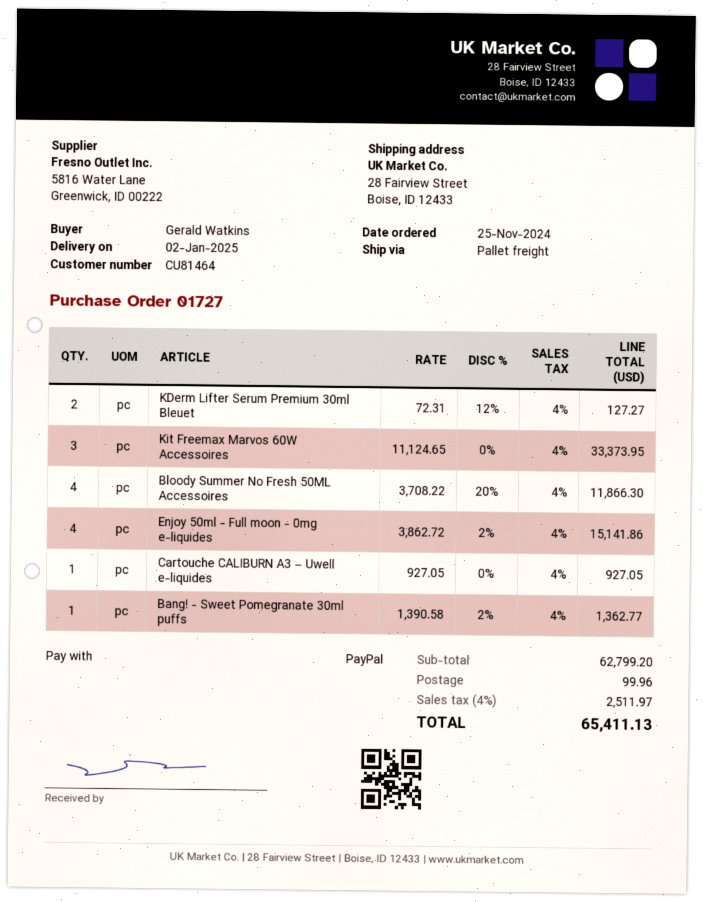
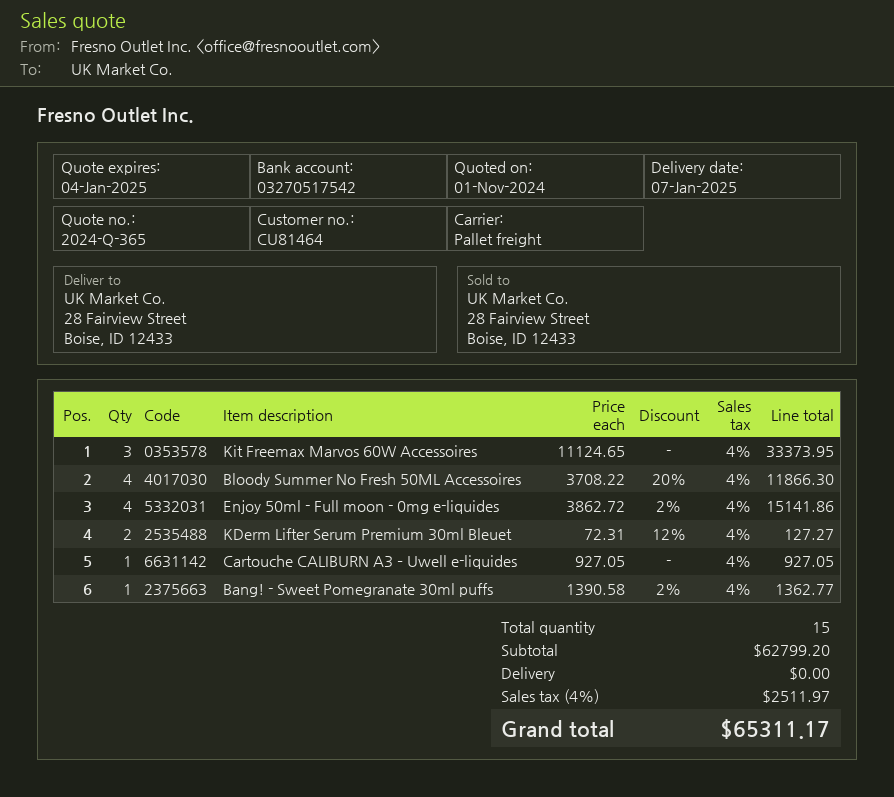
delivery date: 2025-01-02 -> 2025-01-07
shipping: 99.96 -> 0.00
total: 65411.13 -> 65311.17

